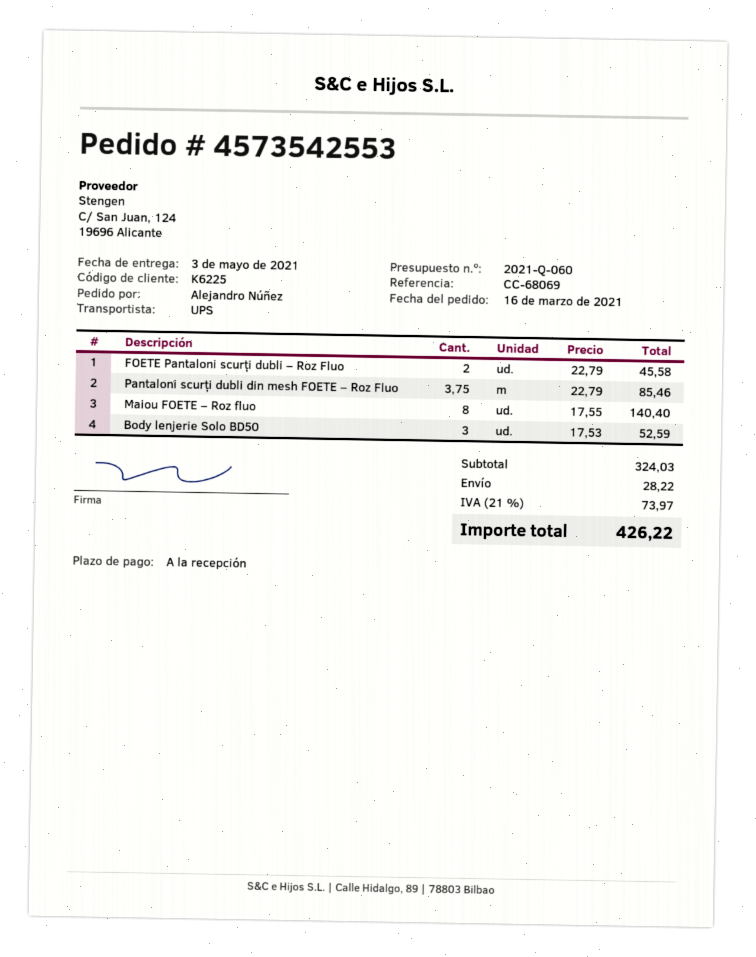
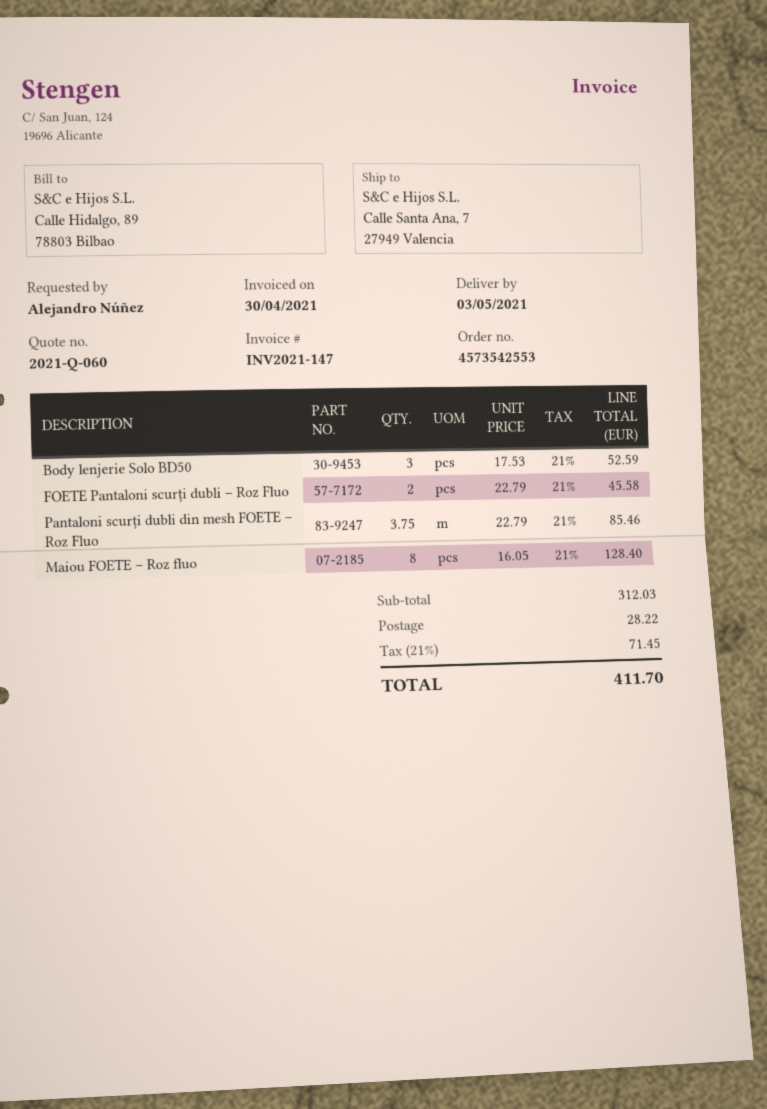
Maiou FOETE – Roz fluo: 8 x 17.55 = 140.40 -> 8 x 16.05 = 128.40
subtotal: 324.03 -> 312.03
tax: 21% = 73.97 -> 21% = 71.45
total: 426.22 -> 411.70

